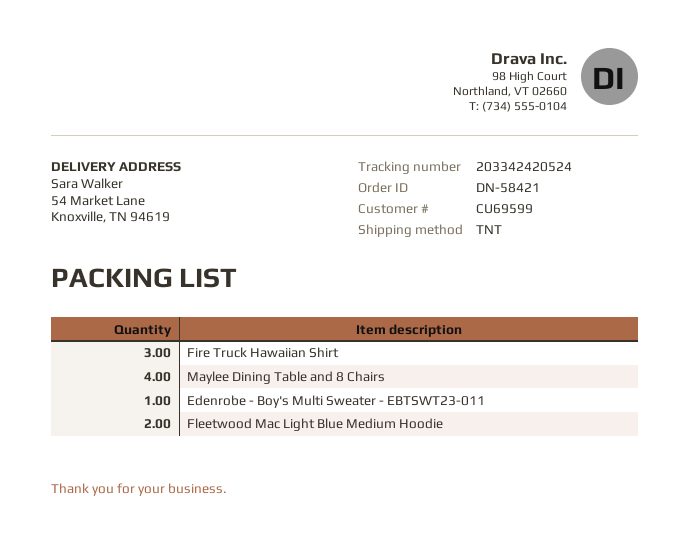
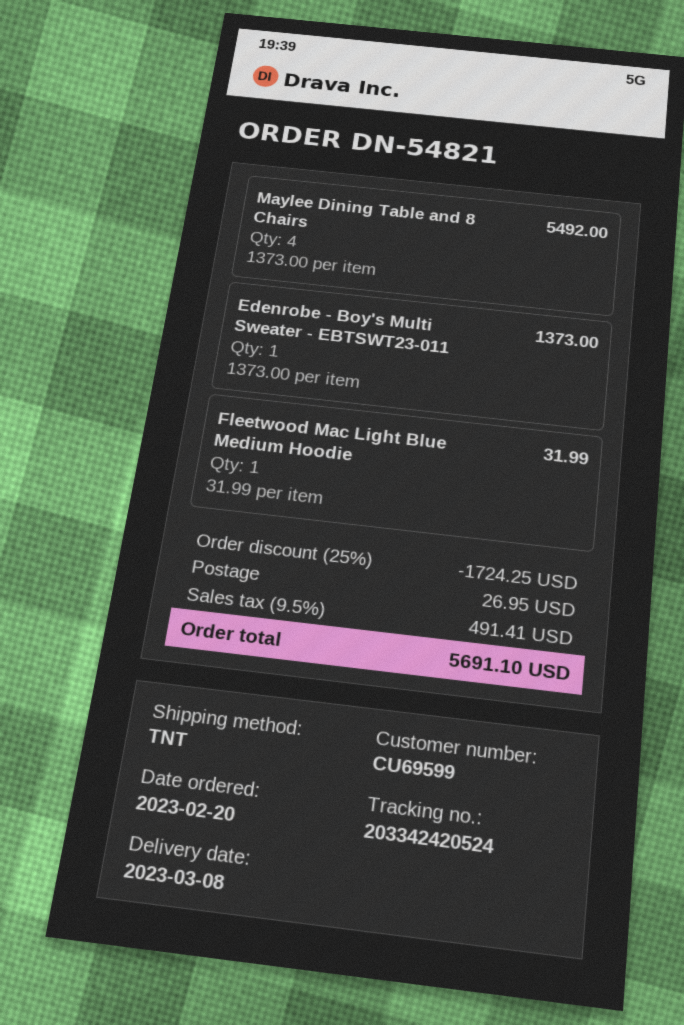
order number: DN-58421 -> DN-54821
Fire Truck Hawaiian Shirt: 3 -> none
Fleetwood Mac Light Blue Medium Hoodie: 2 -> 1

